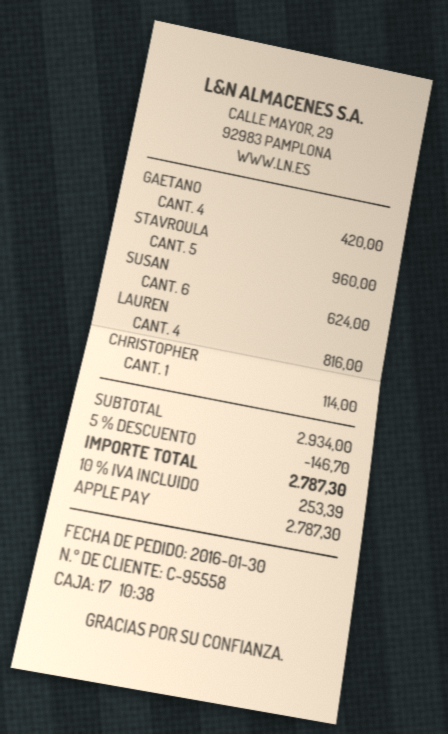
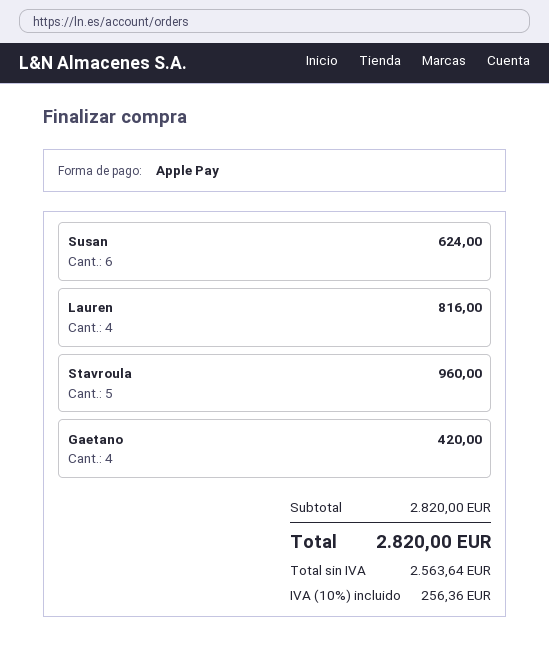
CHRISTOPHER: 1 for 114.00 -> none
subtotal: 2934.00 -> 2820.00
discount: 5% = 146.70 -> none
tax: 10% = 253.39 -> 10% = 256.36
total: 2787.30 -> 2820.00

